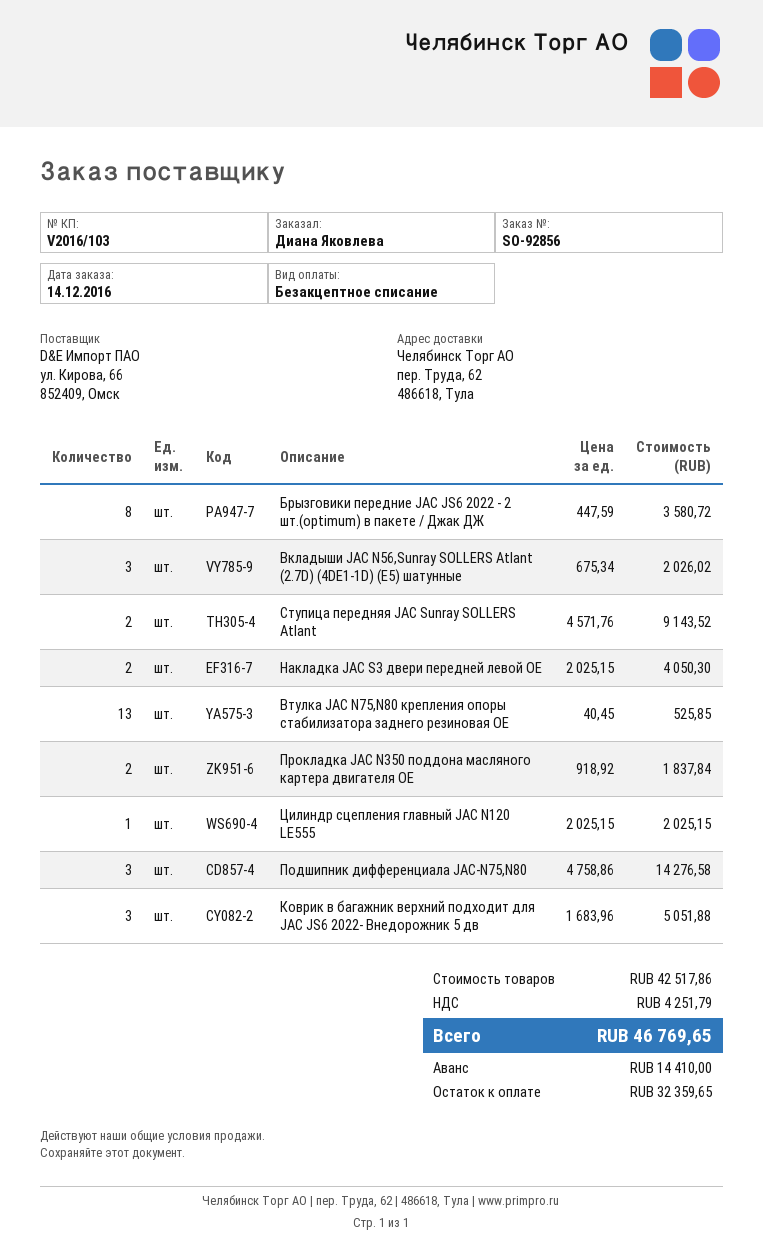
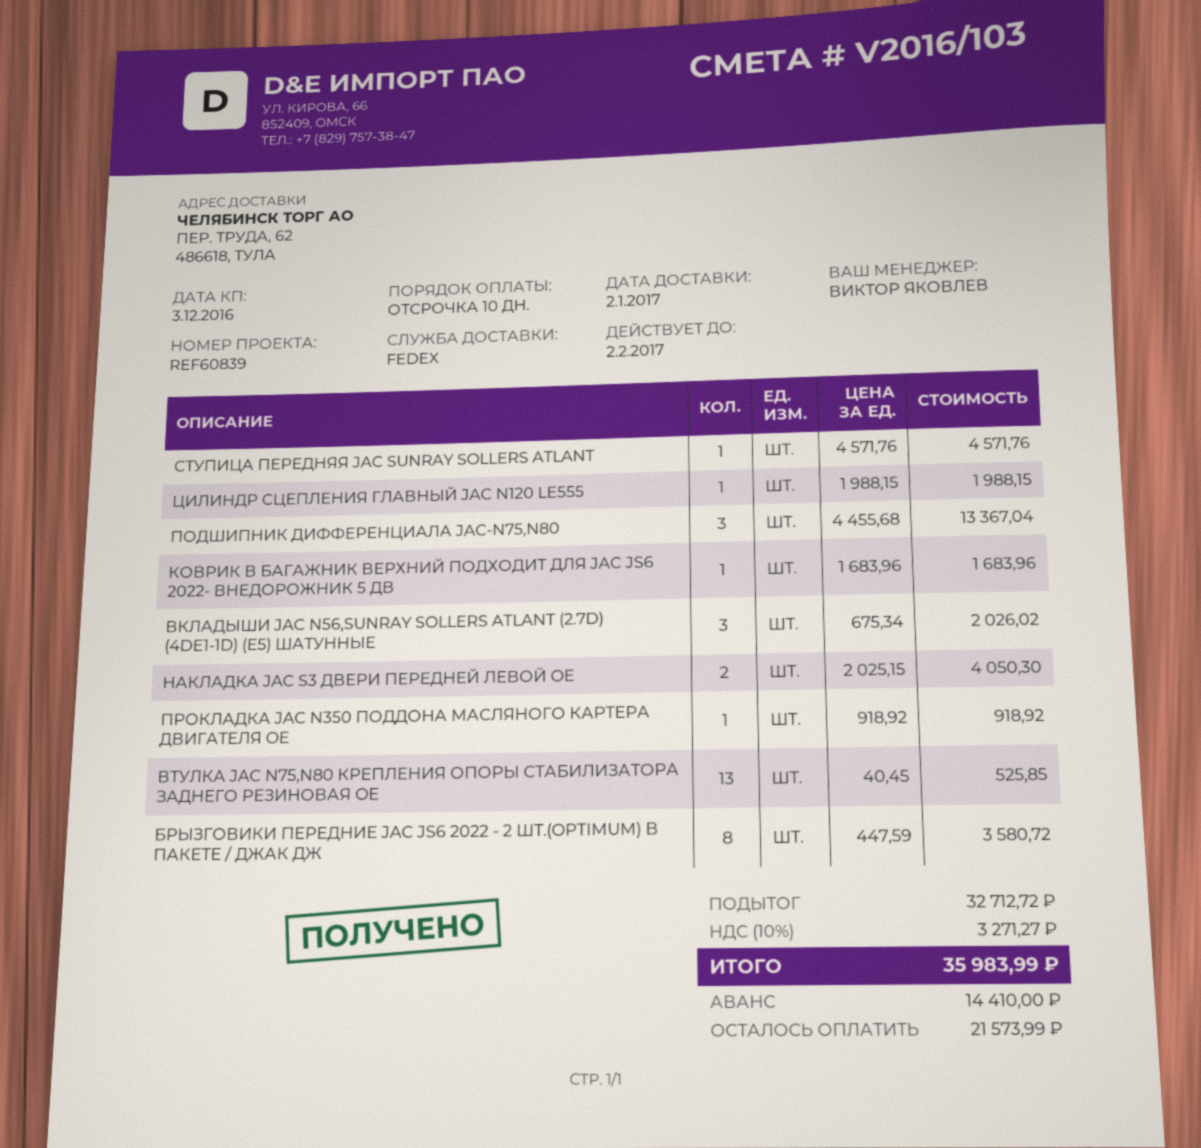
Ступица передняя JAC Sunray SOLLERS Atlant: 2 x 4571.76 = 9143.52 -> 1 x 4571.76 = 4571.76
Прокладка JAC N350 поддона масляного картера двигателя OE: 2 x 918.92 = 1837.84 -> 1 x 918.92 = 918.92
Цилиндр сцепления главный JAC N120 LE555: 1 x 2025.15 = 2025.15 -> 1 x 1988.15 = 1988.15
Подшипник дифференциала JAC-N75,N80: 3 x 4758.86 = 14276.58 -> 3 x 4455.68 = 13367.04
Коврик в багажник верхний подходит для JAC JS6 2022- Внедорожник 5 дв: 3 x 1683.96 = 5051.88 -> 1 x 1683.96 = 1683.96
subtotal: 42517.86 -> 32712.72
tax: 4251.79 -> 3271.27
total: 46769.65 -> 35983.99
balance: 32359.65 -> 21573.99

